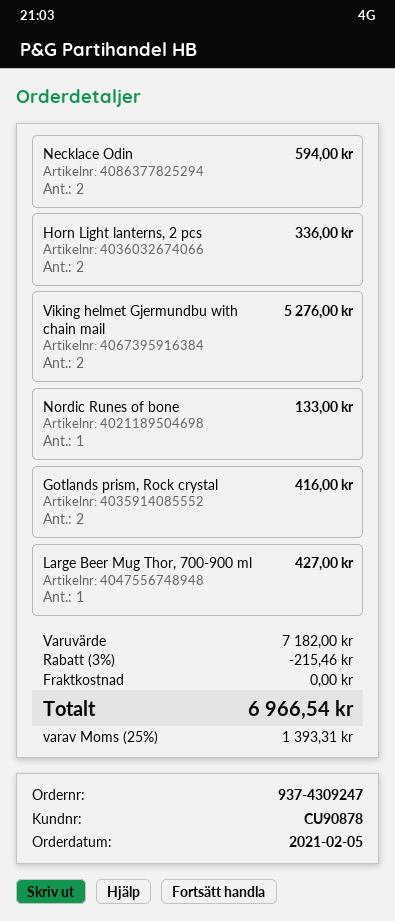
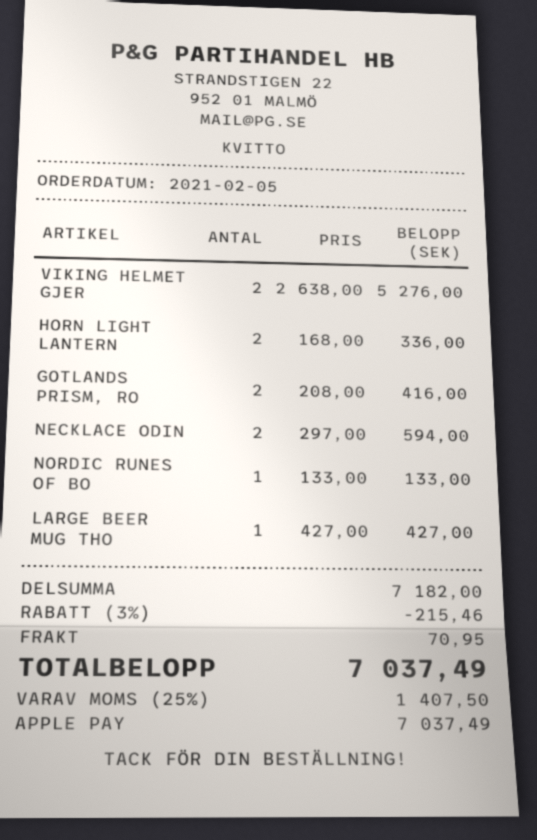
shipping: 0.00 -> 70.95
tax: 25% = 1393.31 -> 25% = 1407.50
total: 6966.54 -> 7037.49

